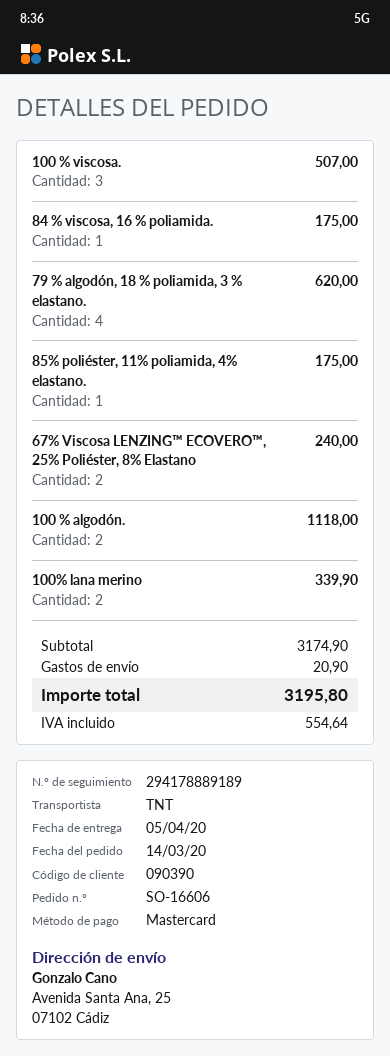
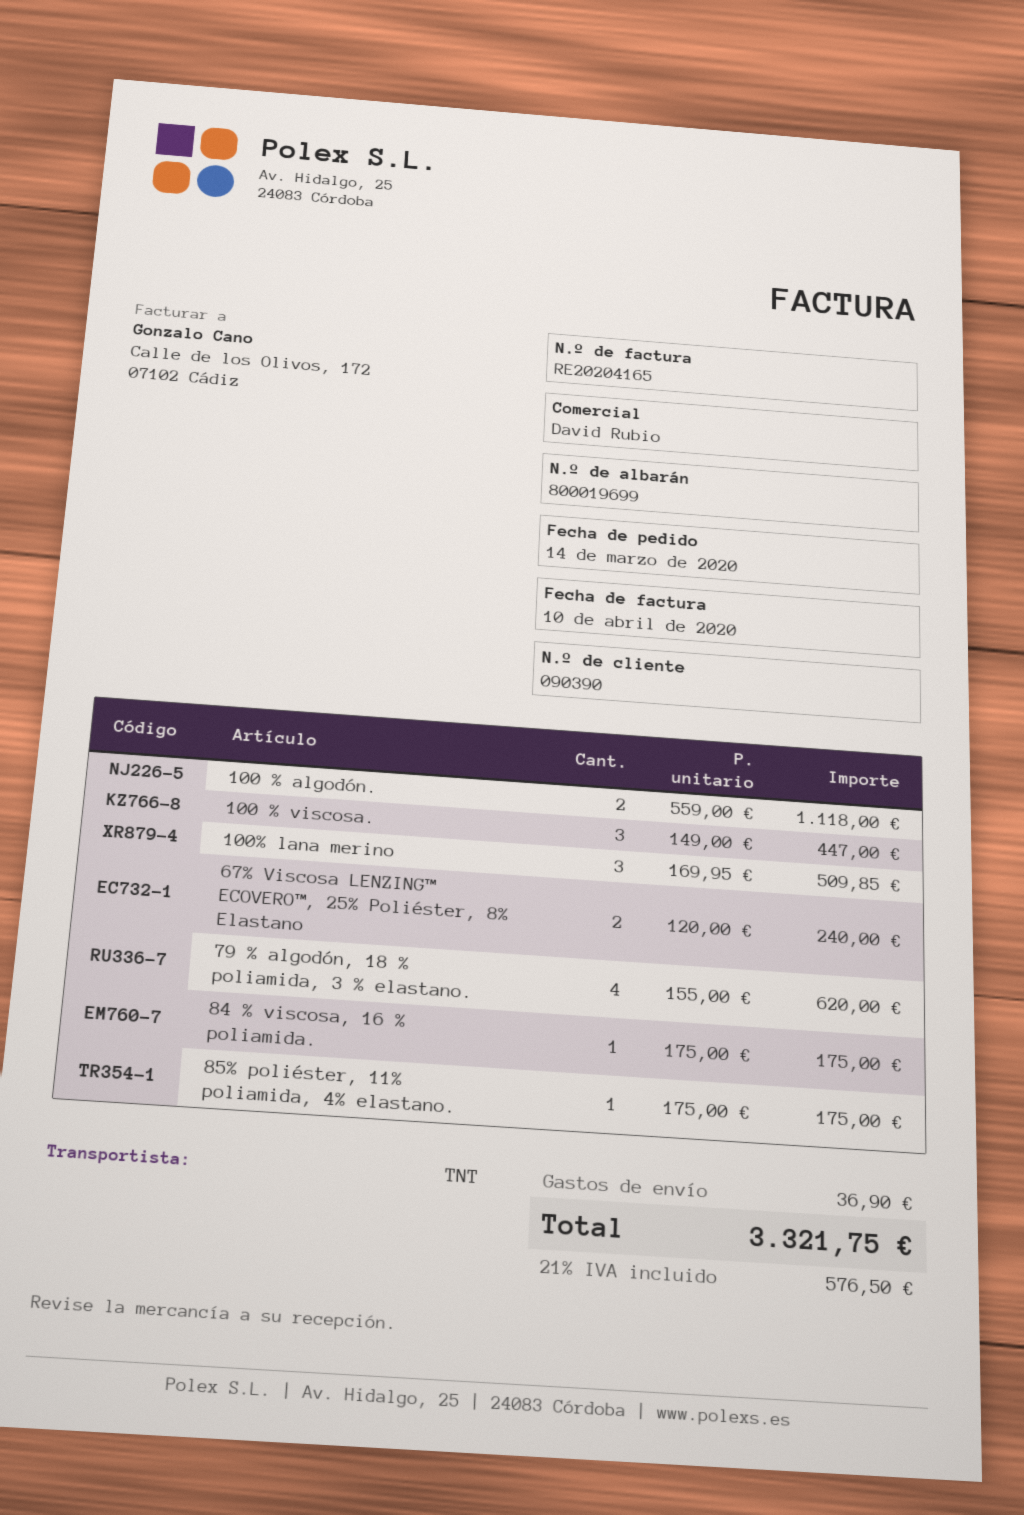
100 % viscosa.: 3 for 507.00 -> 3 for 447.00
100% lana merino: 2 for 339.90 -> 3 for 509.85
shipping: 20.90 -> 36.90
tax: 554.64 -> 576.50
total: 3195.80 -> 3321.75

